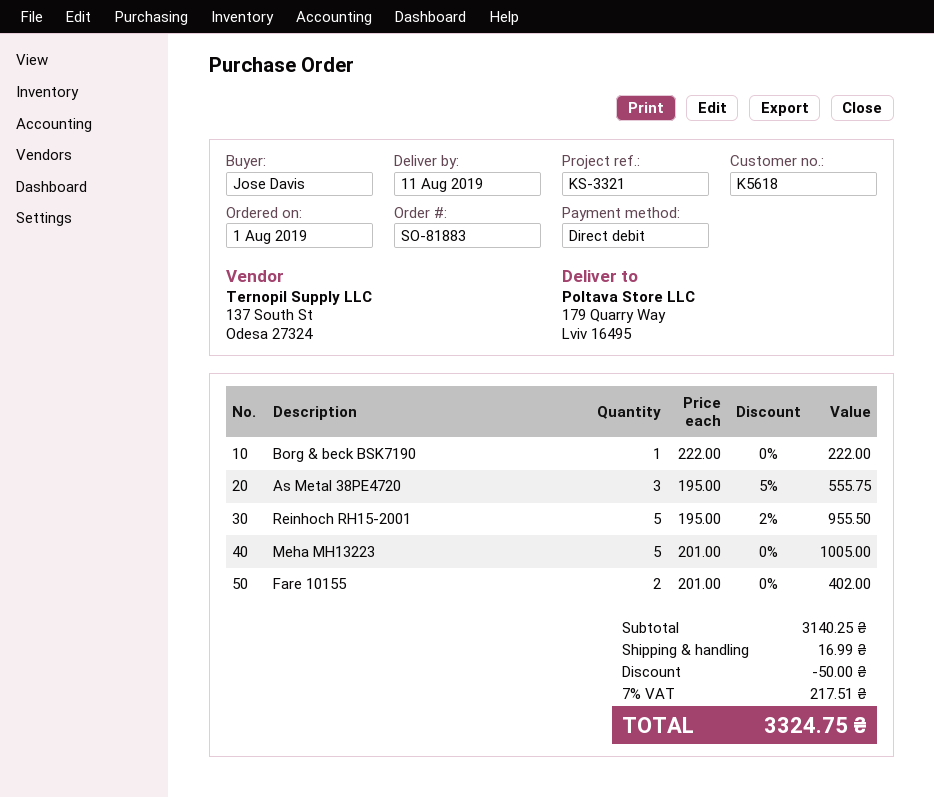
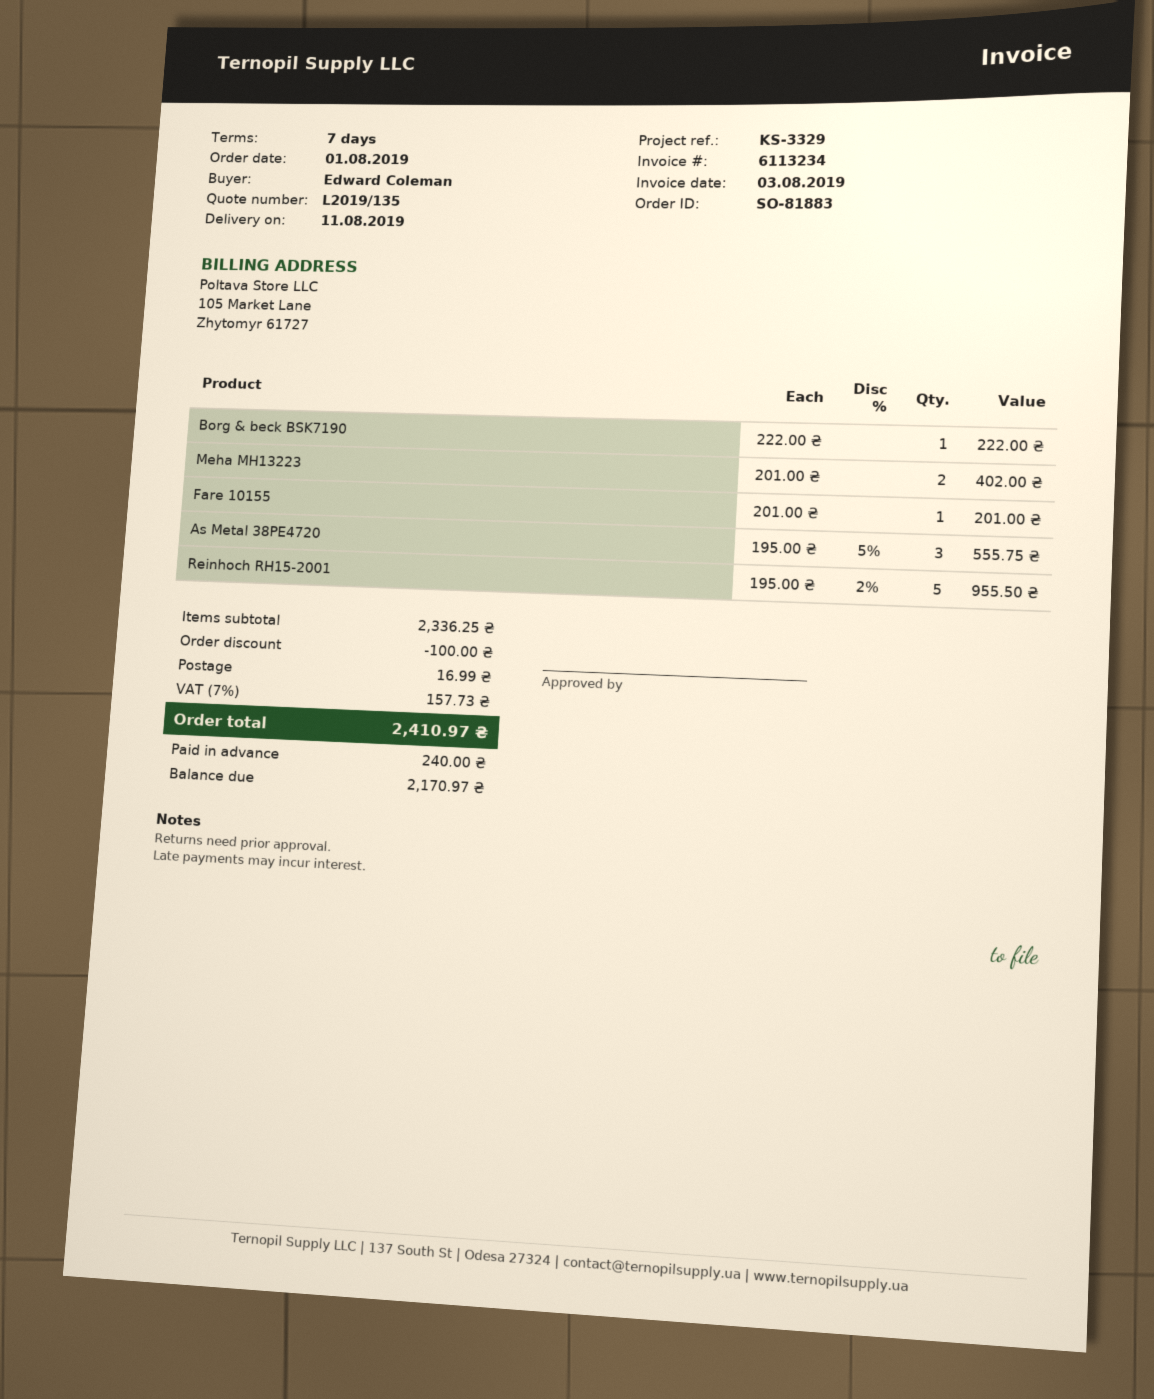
reference: KS-3321 -> KS-3329
ordered by: Jose Davis -> Edward Coleman
Meha MH13223: 5 x 201.00 = 1005.00 -> 2 x 201.00 = 402.00
Fare 10155: 2 x 201.00 = 402.00 -> 1 x 201.00 = 201.00
subtotal: 3140.25 -> 2336.25
discount: 50.00 -> 100.00
tax: 7% = 217.51 -> 7% = 157.73
total: 3324.75 -> 2410.97

